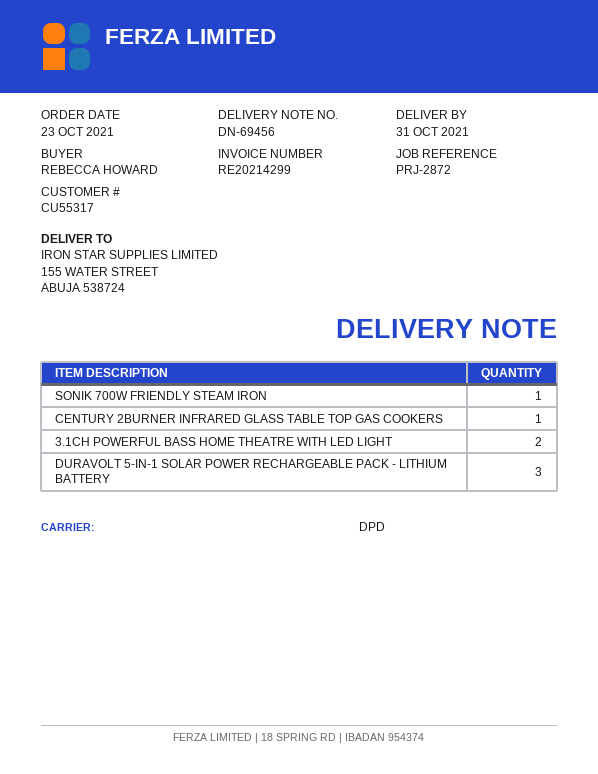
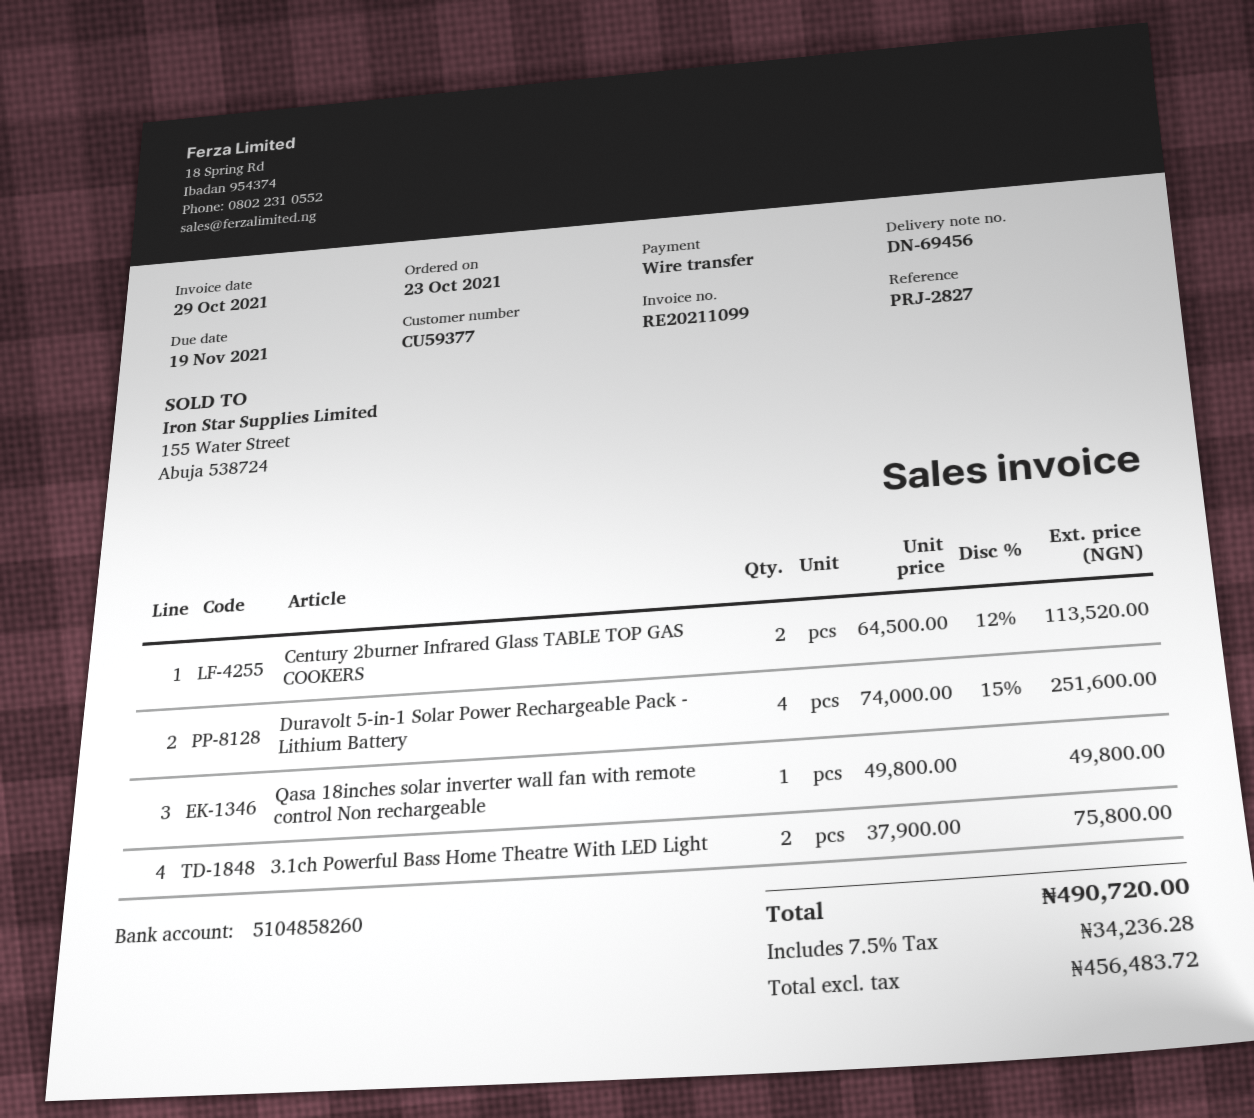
invoice number: RE20214299 -> RE20211099
customer number: CU55317 -> CU59377
reference: PRJ-2872 -> PRJ-2827
SONIK 700W FRIENDLY STEAM IRON: 1 -> none
CENTURY 2BURNER INFRARED GLASS TABLE TOP GAS COOKERS: 1 -> 2
DURAVOLT 5-IN-1 SOLAR POWER RECHARGEABLE PACK - LITHIUM BATTERY: 3 -> 4
Qasa 18inches solar inverter wall fan with remote control Non rechargeable: none -> 1

